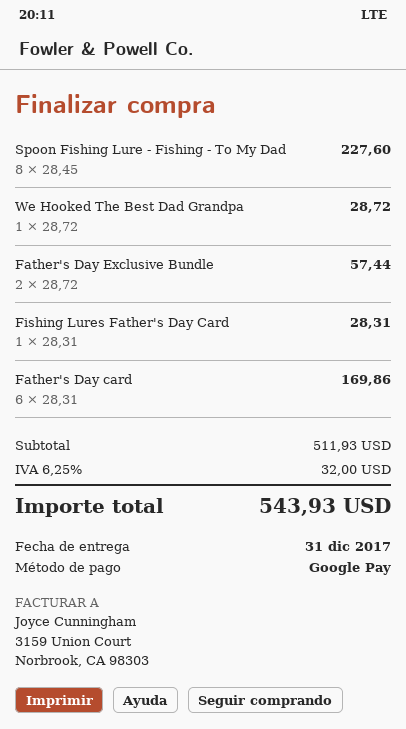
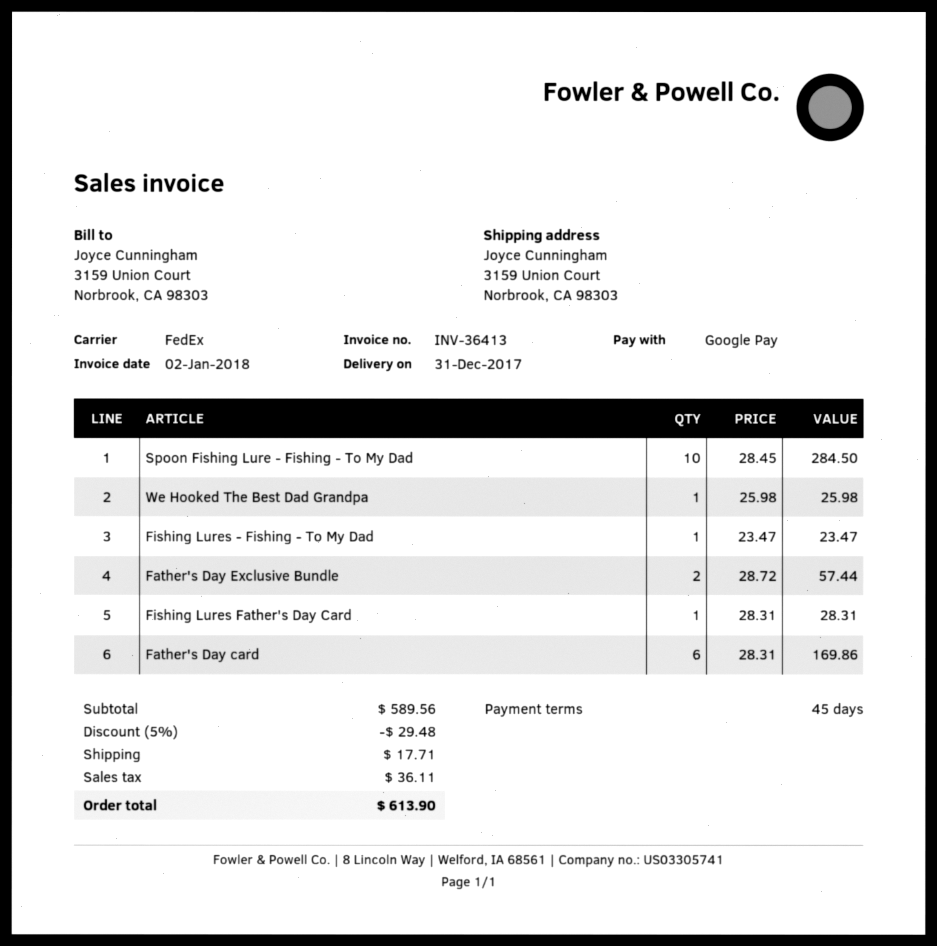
Spoon Fishing Lure - Fishing - To My Dad: 8 x 28.45 = 227.60 -> 10 x 28.45 = 284.50
We Hooked The Best Dad Grandpa: 1 x 28.72 = 28.72 -> 1 x 25.98 = 25.98
Fishing Lures - Fishing - To My Dad: none -> 1 x 23.47 = 23.47
subtotal: 511.93 -> 589.56
discount: none -> 5% = 29.48
shipping: none -> 17.71
tax: 32.00 -> 36.11
total: 543.93 -> 613.90

